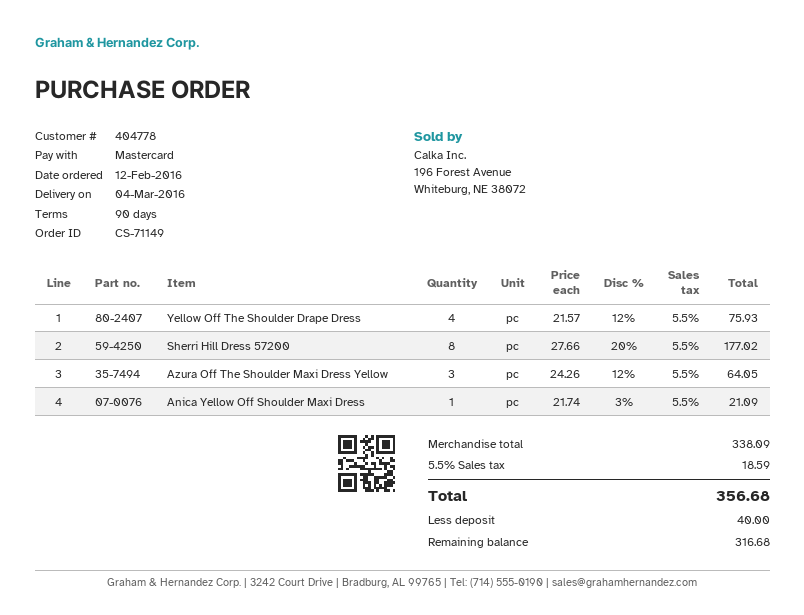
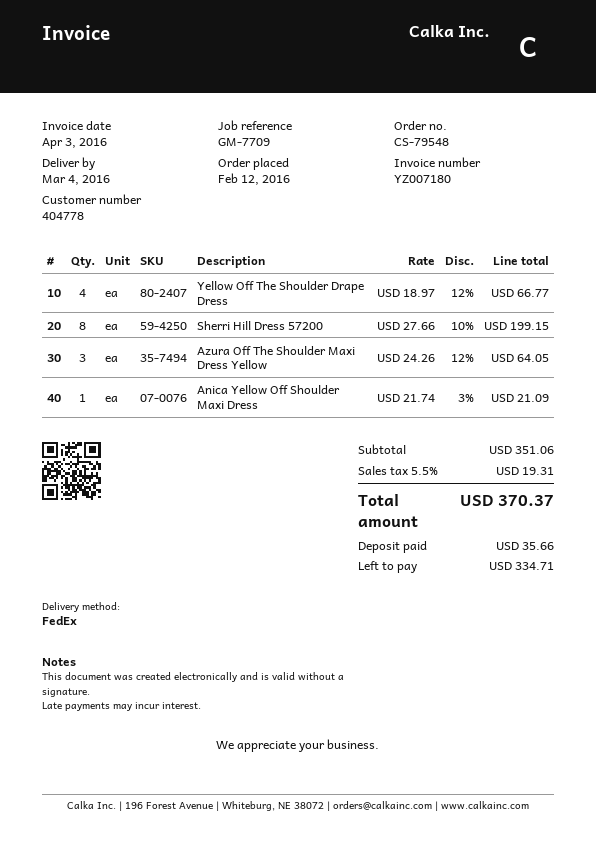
order number: CS-71149 -> CS-79548
Yellow Off The Shoulder Drape Dress: 4 x 21.57 - 12% = 75.93 -> 4 x 18.97 - 12% = 66.77
Sherri Hill Dress 57200: 8 x 27.66 - 20% = 177.02 -> 8 x 27.66 - 10% = 199.15
subtotal: 338.09 -> 351.06
tax: 5.5% = 18.59 -> 5.5% = 19.31
total: 356.68 -> 370.37
deposit: 40.00 -> 35.66
balance: 316.68 -> 334.71

